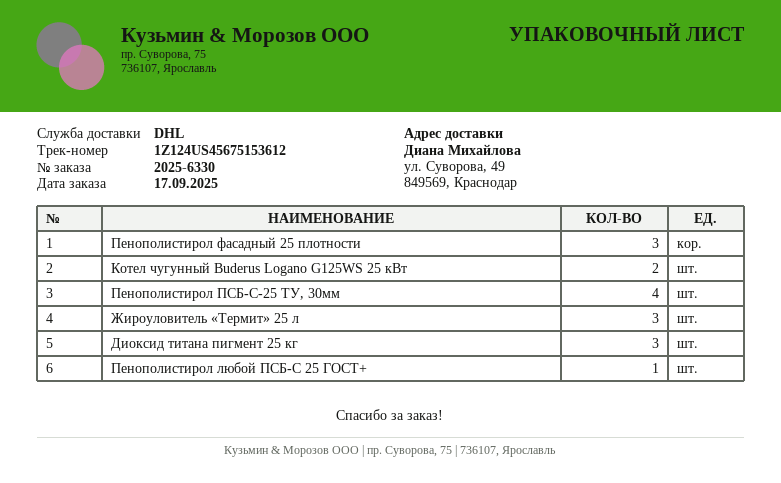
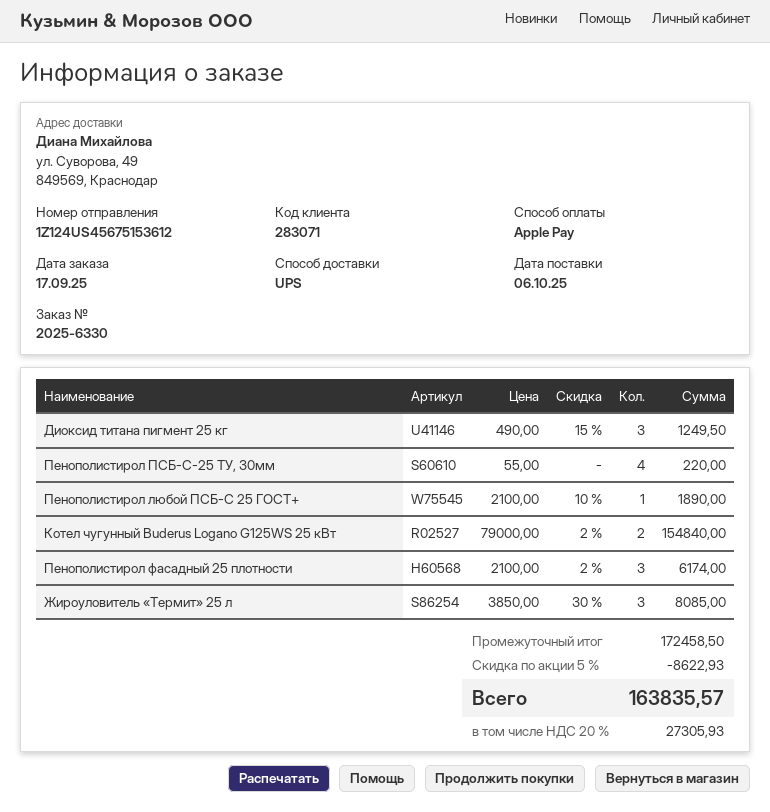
shipping method: DHL -> UPS

